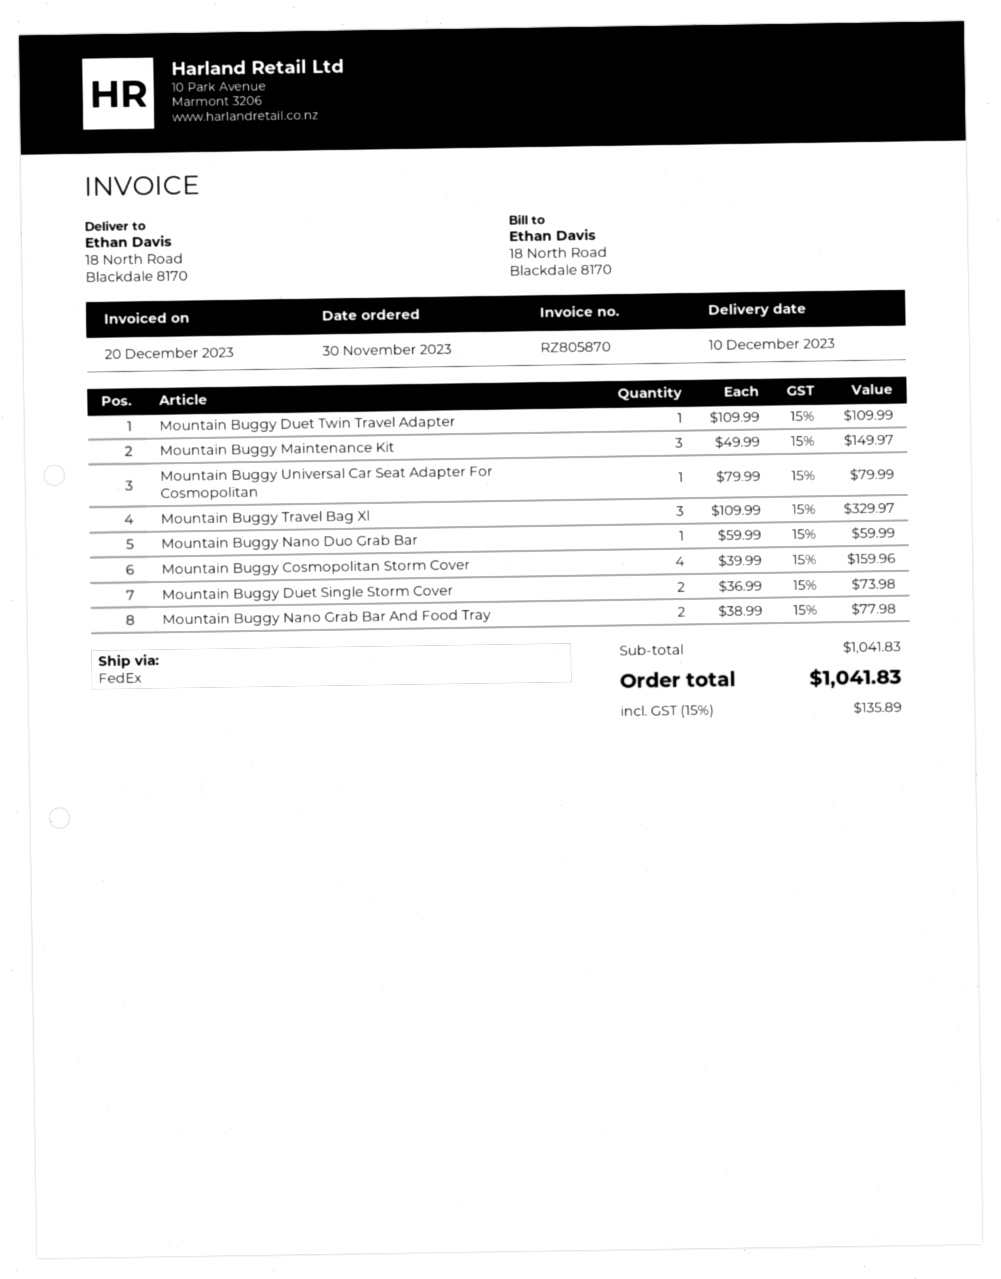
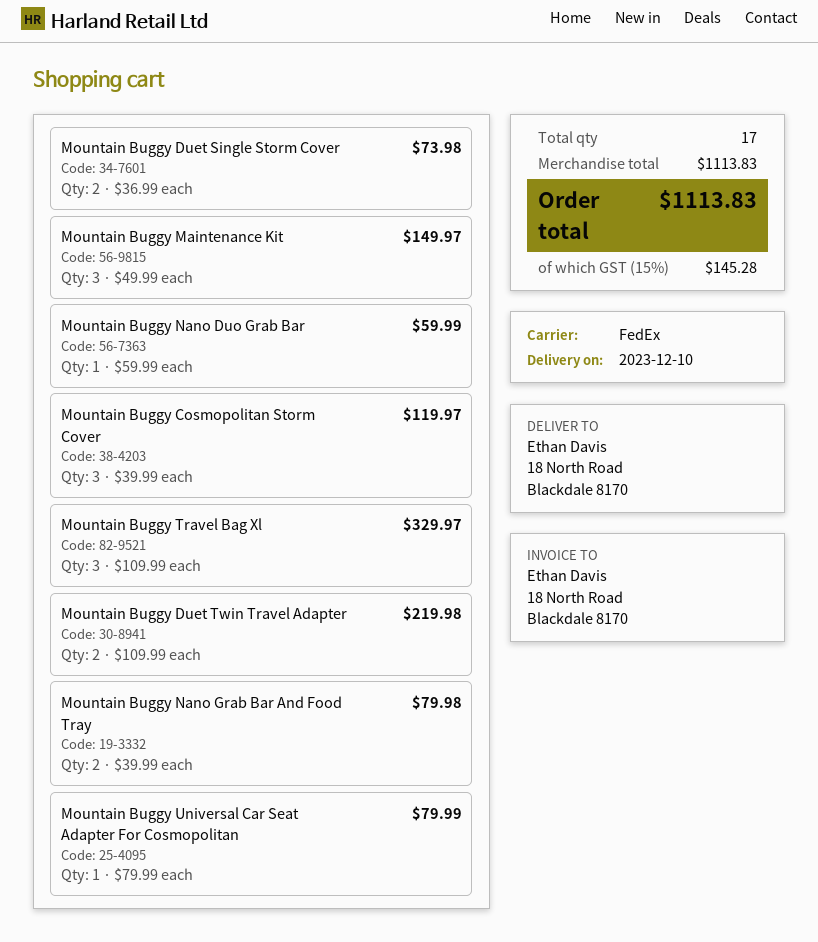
Mountain Buggy Duet Twin Travel Adapter: 1 x 109.99 = 109.99 -> 2 x 109.99 = 219.98
Mountain Buggy Cosmopolitan Storm Cover: 4 x 39.99 = 159.96 -> 3 x 39.99 = 119.97
Mountain Buggy Nano Grab Bar And Food Tray: 2 x 38.99 = 77.98 -> 2 x 39.99 = 79.98
subtotal: 1041.83 -> 1113.83
tax: 15% = 135.89 -> 15% = 145.28
total: 1041.83 -> 1113.83

